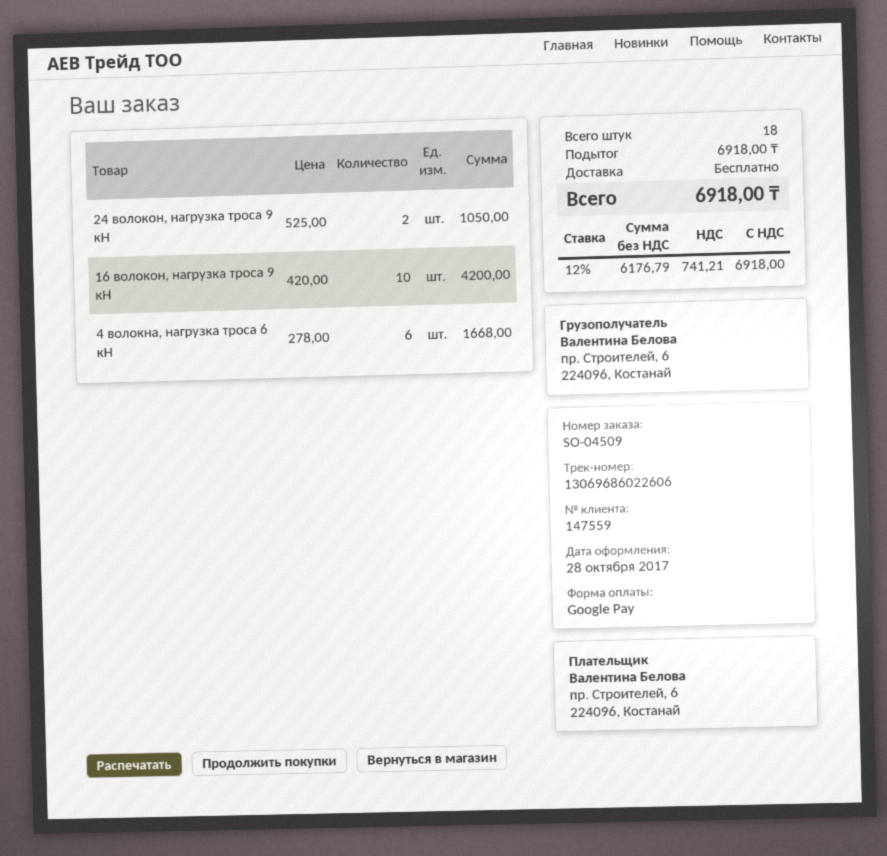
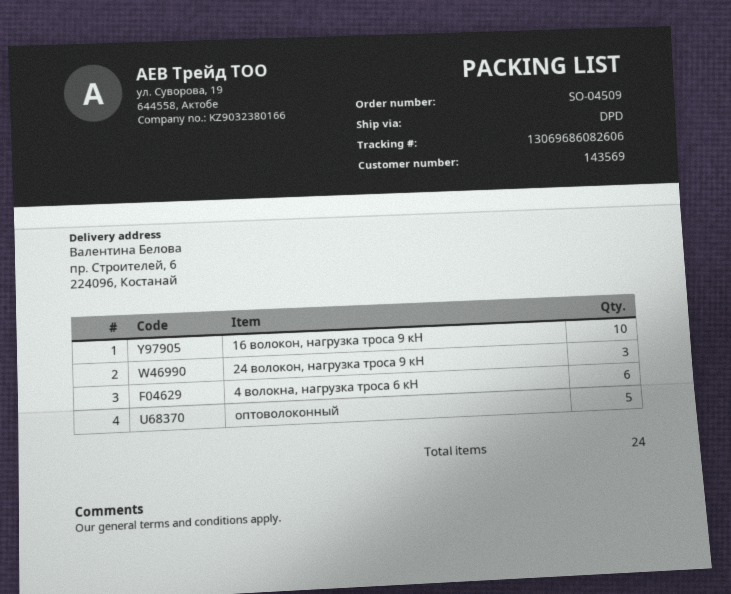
customer number: 147559 -> 143569
tracking number: 13069686022606 -> 13069686082606
24 волокон, нагрузка троса 9 кН: 2 -> 3
оптоволоконный: none -> 5
total quantity: 18 -> 24

